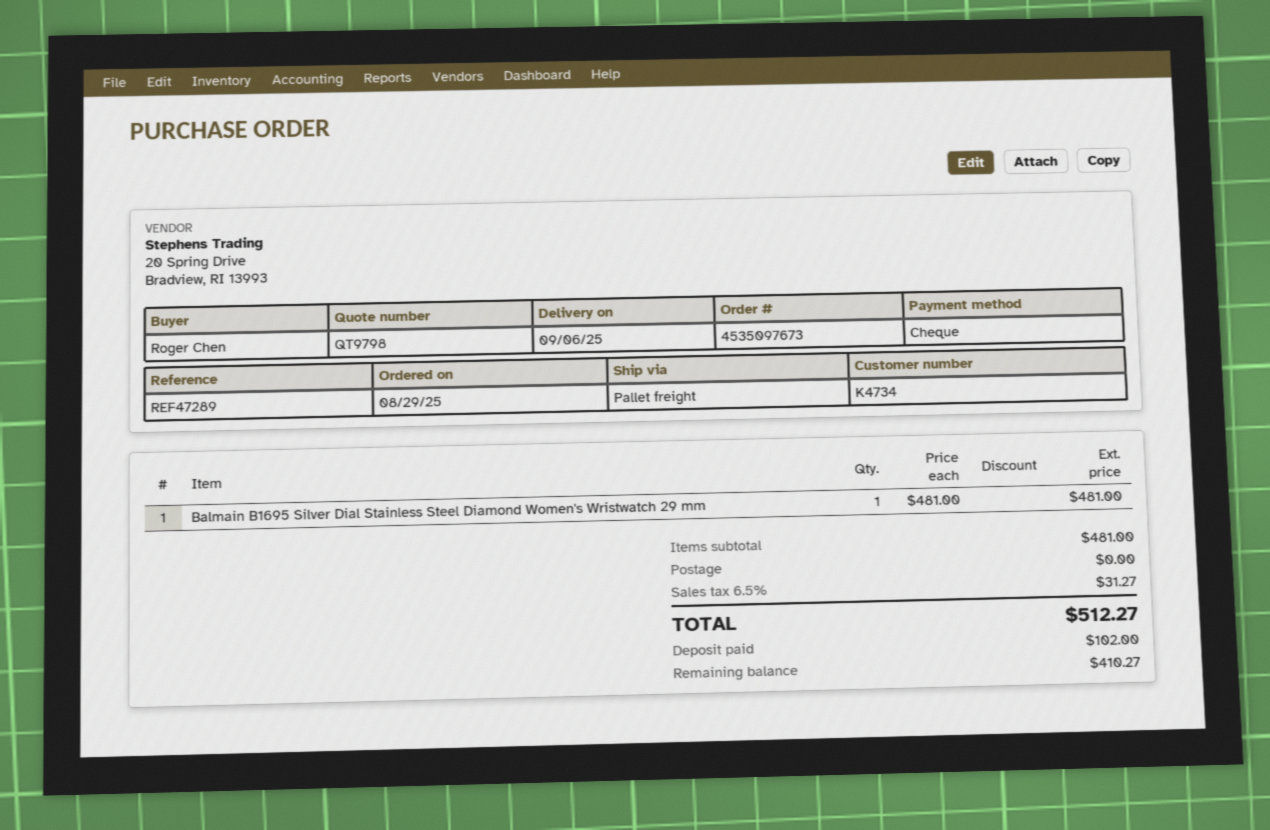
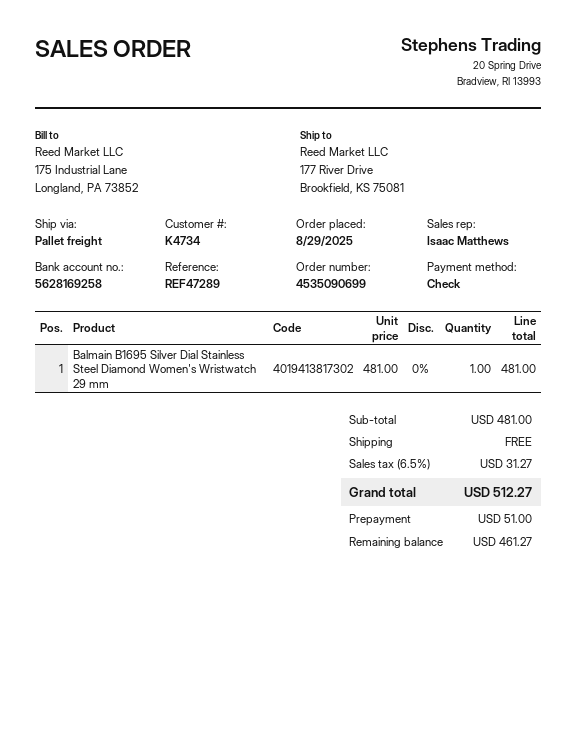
order number: 4535097673 -> 4535090699
deposit: 102.00 -> 51.00
balance: 410.27 -> 461.27

